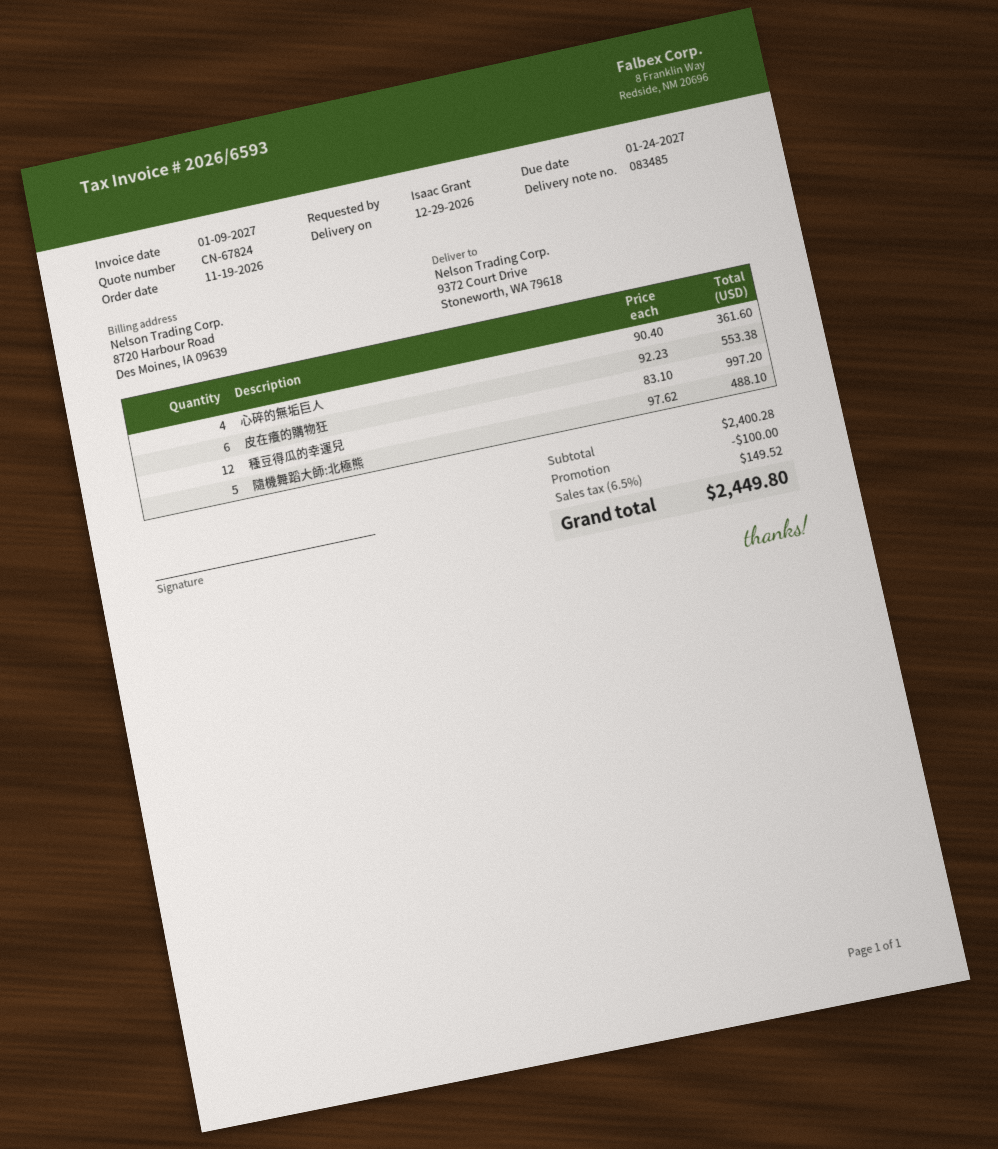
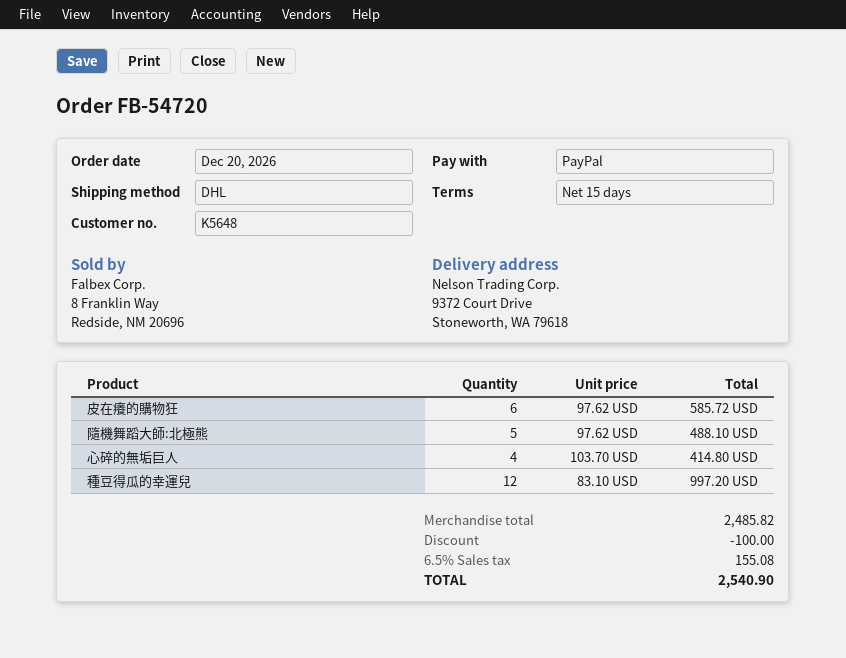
order date: 2026-11-19 -> 2026-12-20
心碎的無垢巨人: 4 x 90.40 = 361.60 -> 4 x 103.70 = 414.80
皮在癢的購物狂: 6 x 92.23 = 553.38 -> 6 x 97.62 = 585.72
subtotal: 2400.28 -> 2485.82
tax: 6.5% = 149.52 -> 6.5% = 155.08
total: 2449.80 -> 2540.90

